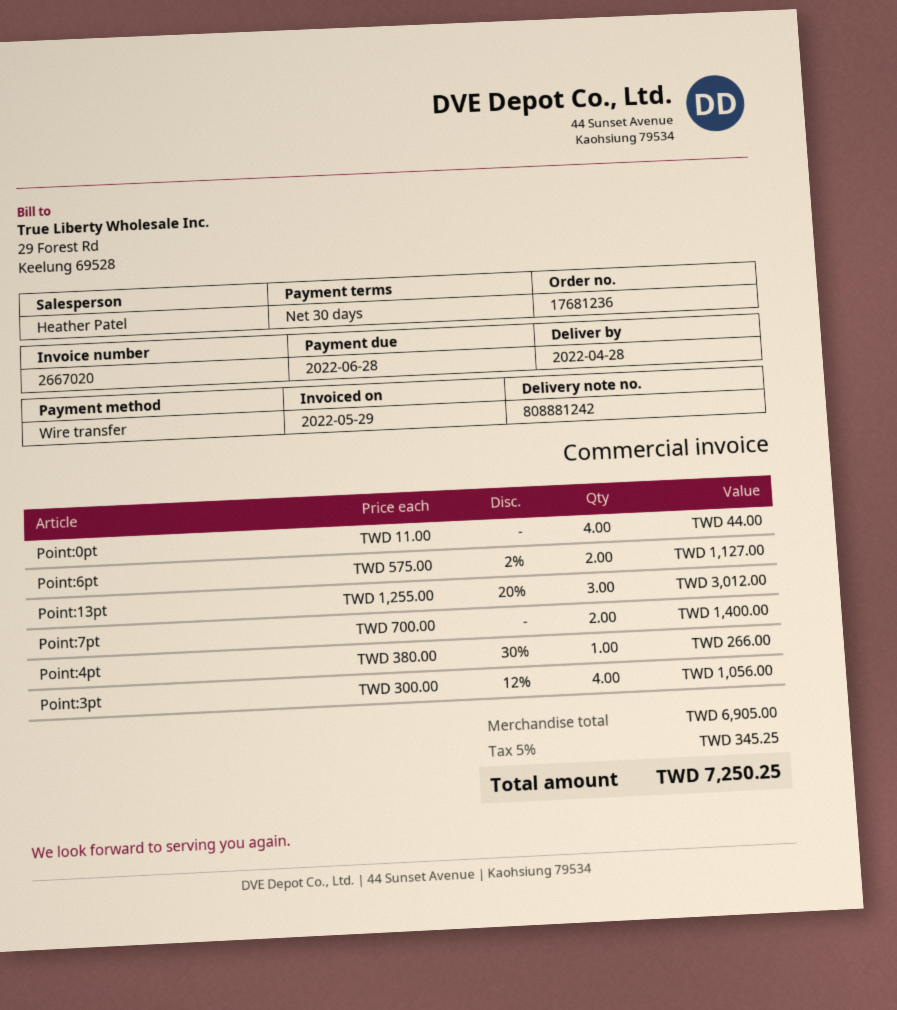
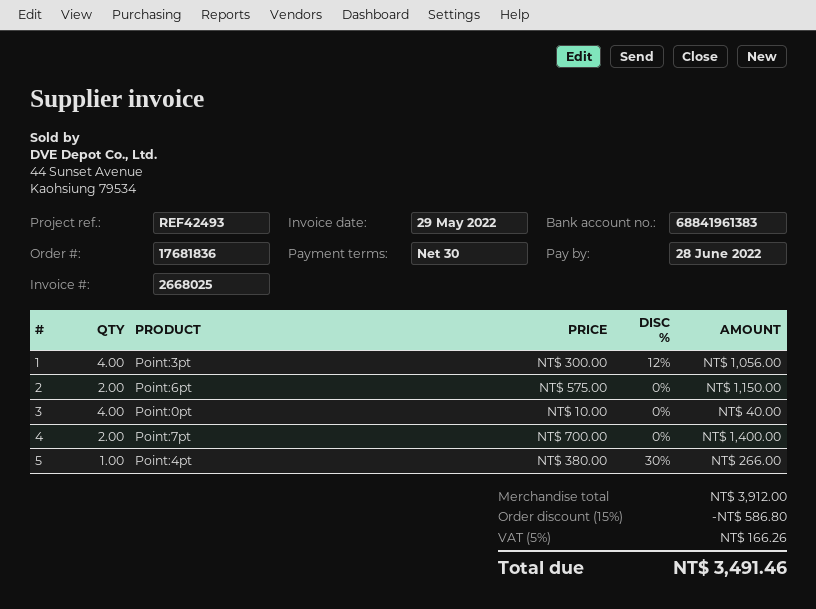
order number: 17681236 -> 17681836
invoice number: 2667020 -> 2668025
Point:0pt: 4 x 11.00 = 44.00 -> 4 x 10.00 = 40.00
Point:6pt: 2 x 575.00 - 2% = 1127.00 -> 2 x 575.00 = 1150.00
Point:13pt: 3 x 1255.00 - 20% = 3012.00 -> none
subtotal: 6905.00 -> 3912.00
discount: none -> 15% = 586.80
tax: 5% = 345.25 -> 5% = 166.26
total: 7250.25 -> 3491.46

